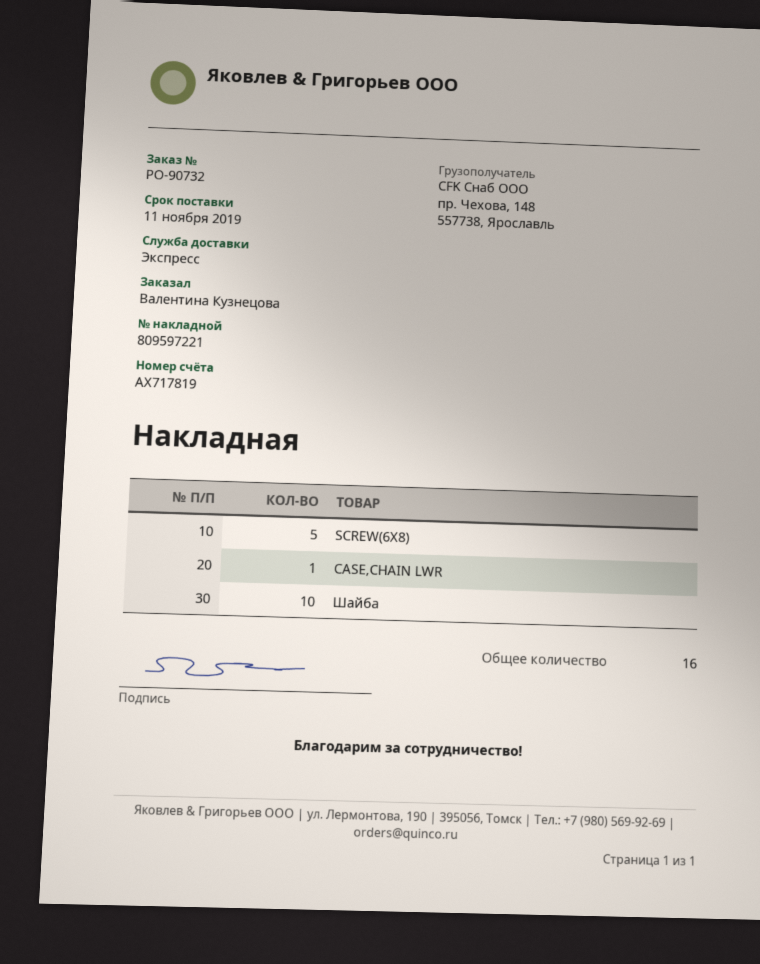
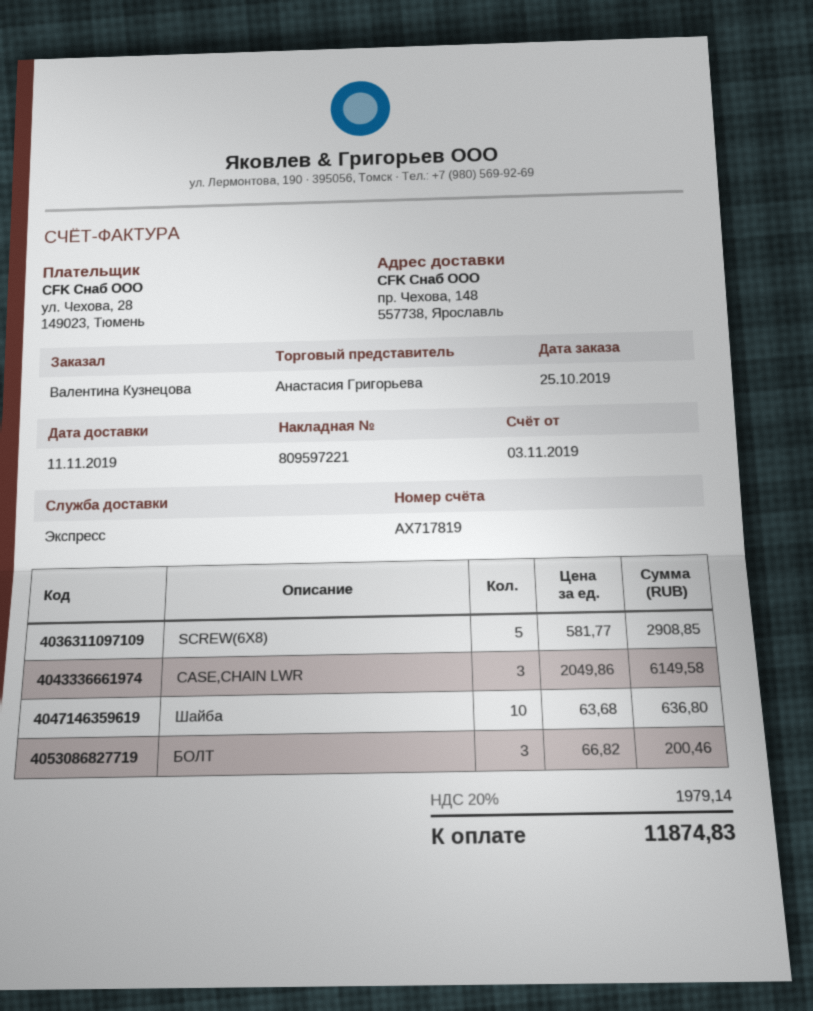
CASE,CHAIN LWR: 1 -> 3
БОЛТ: none -> 3

